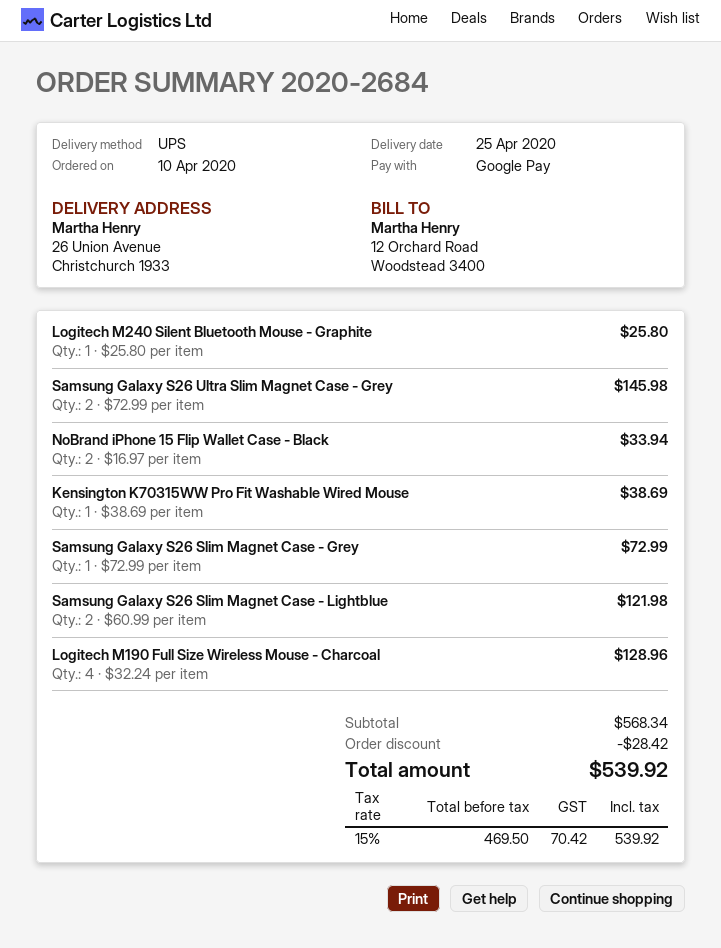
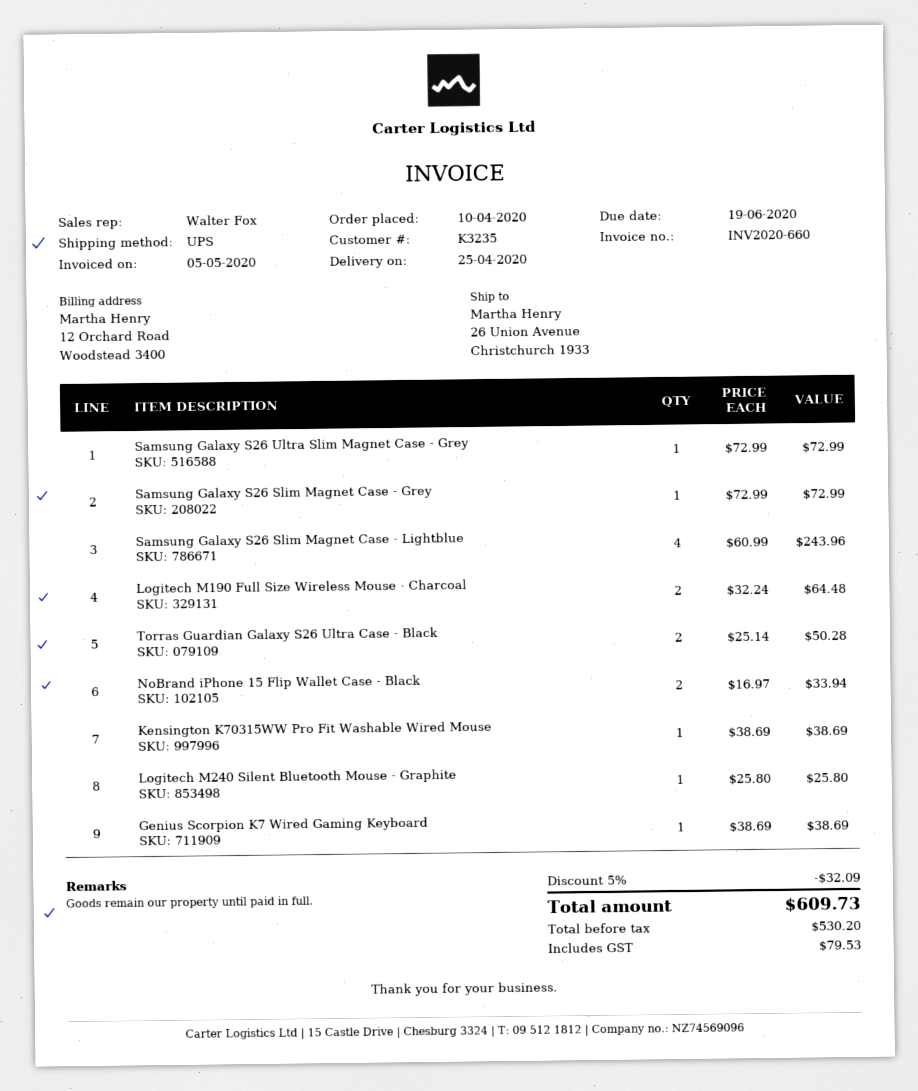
Samsung Galaxy S26 Ultra Slim Magnet Case - Grey: 2 x 72.99 = 145.98 -> 1 x 72.99 = 72.99
Samsung Galaxy S26 Slim Magnet Case - Lightblue: 2 x 60.99 = 121.98 -> 4 x 60.99 = 243.96
Logitech M190 Full Size Wireless Mouse - Charcoal: 4 x 32.24 = 128.96 -> 2 x 32.24 = 64.48
Torras Guardian Galaxy S26 Ultra Case - Black: none -> 2 x 25.14 = 50.28
Genius Scorpion K7 Wired Gaming Keyboard: none -> 1 x 38.69 = 38.69
discount: 28.42 -> 32.09
net: 469.50 -> 530.20
tax: 70.42 -> 79.53
total: 539.92 -> 609.73

